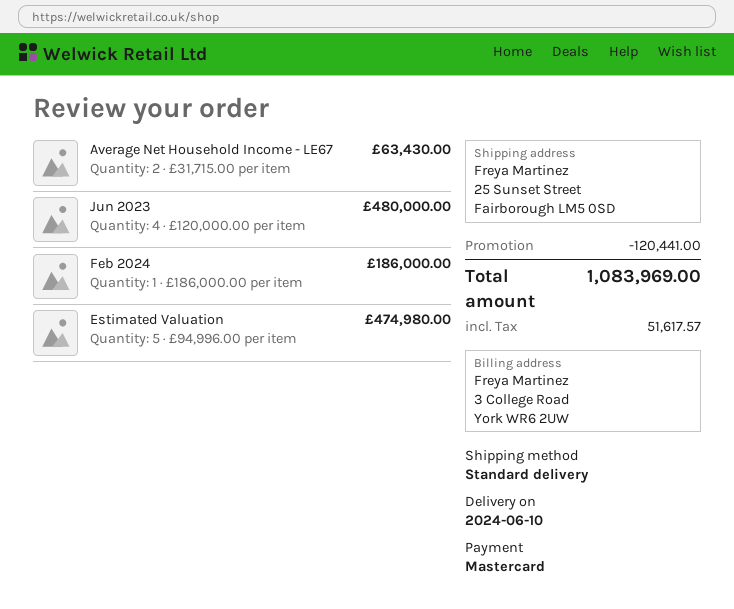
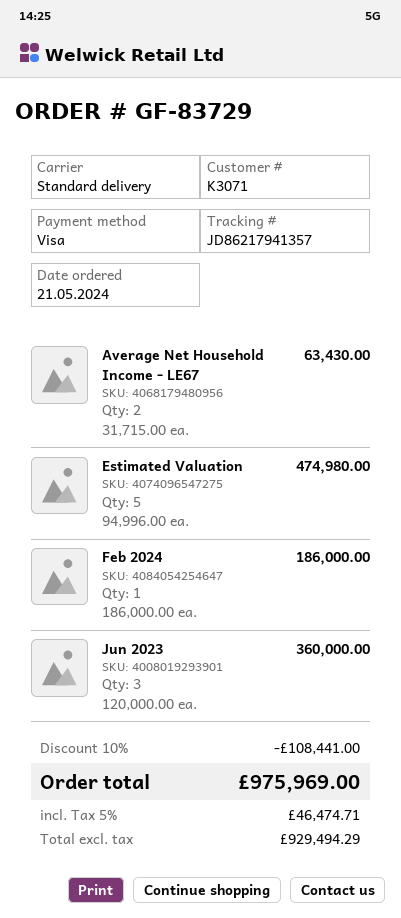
payment method: Mastercard -> Visa
Jun 2023: 4 x 120000.00 = 480000.00 -> 3 x 120000.00 = 360000.00
discount: 120441.00 -> 108441.00
tax: 51617.57 -> 46474.71
total: 1083969.00 -> 975969.00

